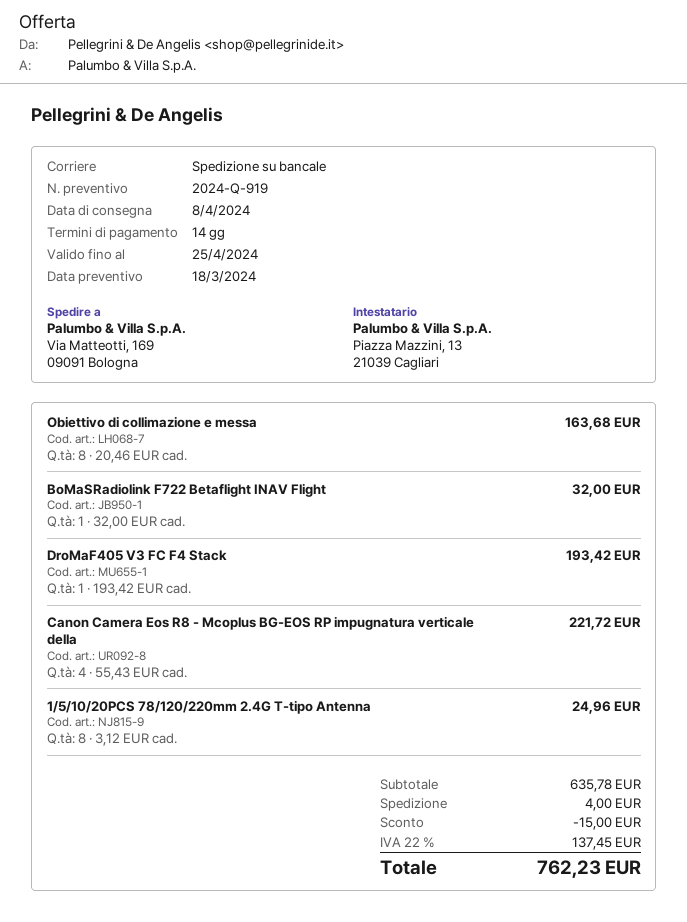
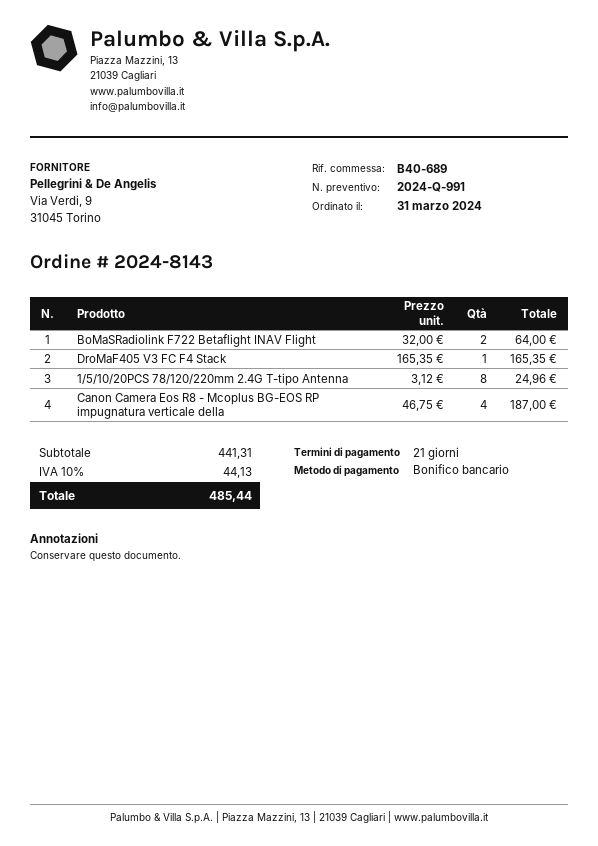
quote number: 2024-Q-919 -> 2024-Q-991
payment terms: 14 days -> 21 days
Obiettivo di collimazione e messa: 8 x 20.46 = 163.68 -> none
BoMaSRadiolink F722 Betaflight INAV Flight: 1 x 32.00 = 32.00 -> 2 x 32.00 = 64.00
DroMaF405 V3 FC F4 Stack: 1 x 193.42 = 193.42 -> 1 x 165.35 = 165.35
Canon Camera Eos R8 - Mcoplus BG-EOS RP impugnatura verticale della: 4 x 55.43 = 221.72 -> 4 x 46.75 = 187.00
subtotal: 635.78 -> 441.31
discount: 15.00 -> none
shipping: 4.00 -> none
tax: 22% = 137.45 -> 10% = 44.13
total: 762.23 -> 485.44

